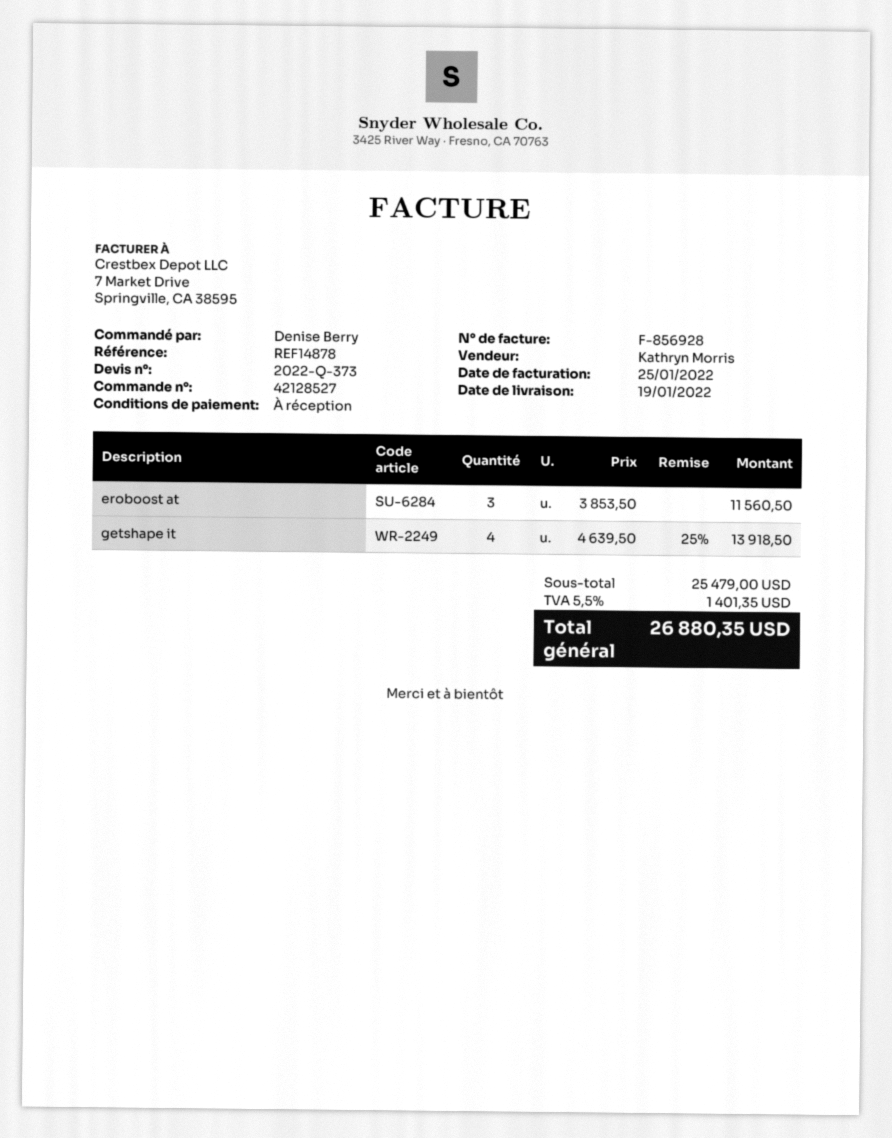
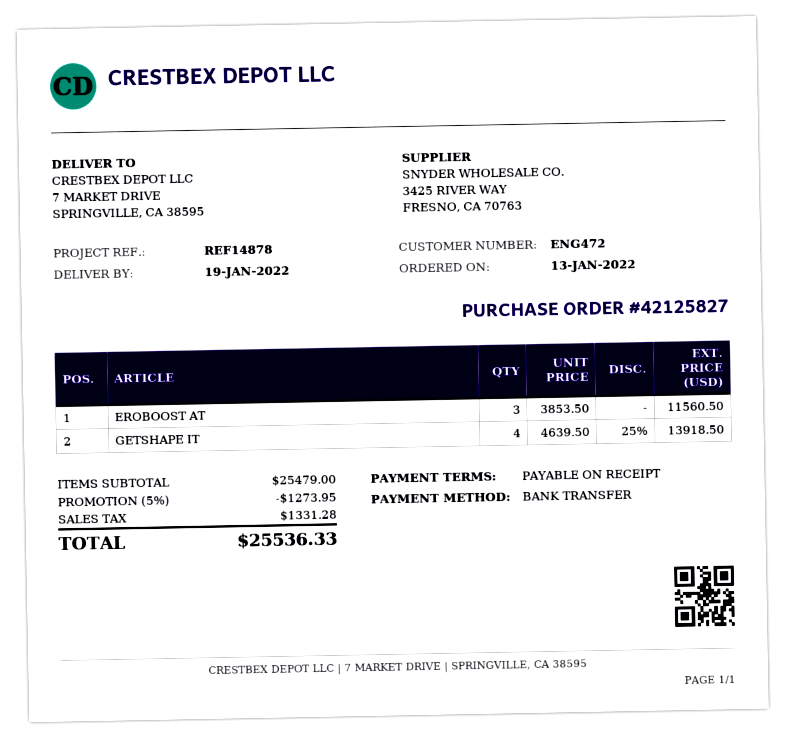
order number: 42128527 -> 42125827
discount: none -> 5% = 1273.95
tax: 1401.35 -> 1331.28
total: 26880.35 -> 25536.33

